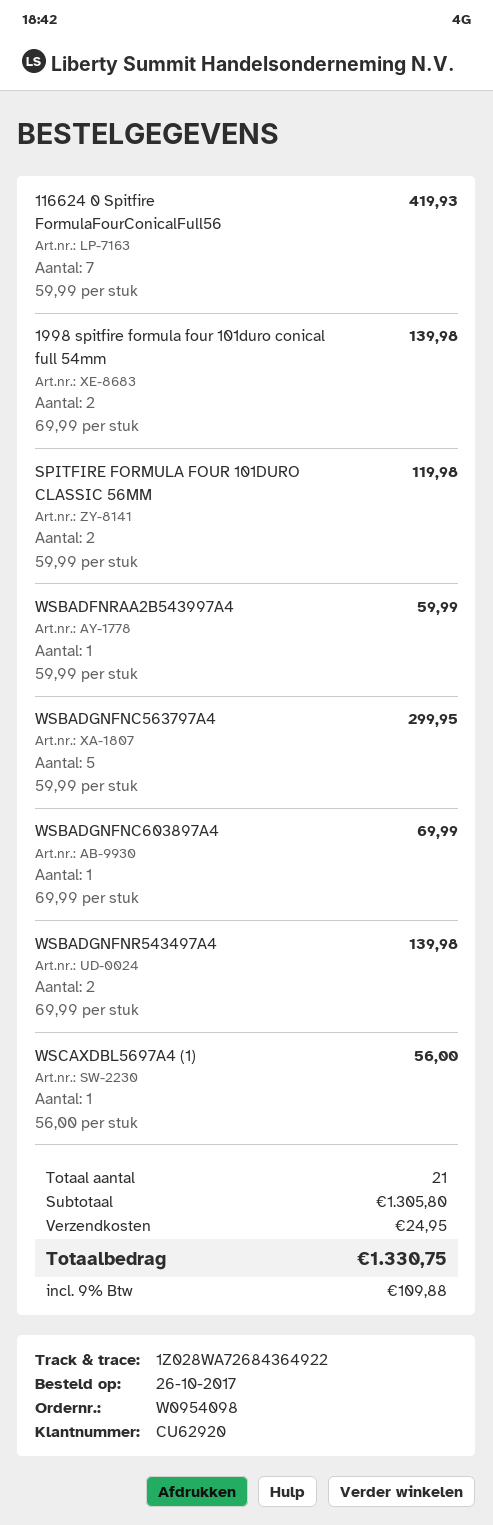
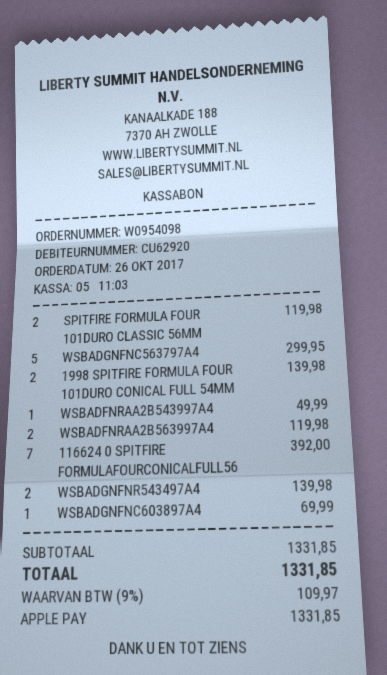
116624 0 Spitfire FormulaFourConicalFull56: 7 for 419.93 -> 7 for 392.00
WSBADFNRAA2B543997A4: 1 for 59.99 -> 1 for 49.99
WSCAXDBL5697A4 (1): 1 for 56.00 -> none
WSBADFNRAA2B563997A4: none -> 2 for 119.98
subtotal: 1305.80 -> 1331.85
shipping: 24.95 -> none
tax: 9% = 109.88 -> 9% = 109.97
total: 1330.75 -> 1331.85

